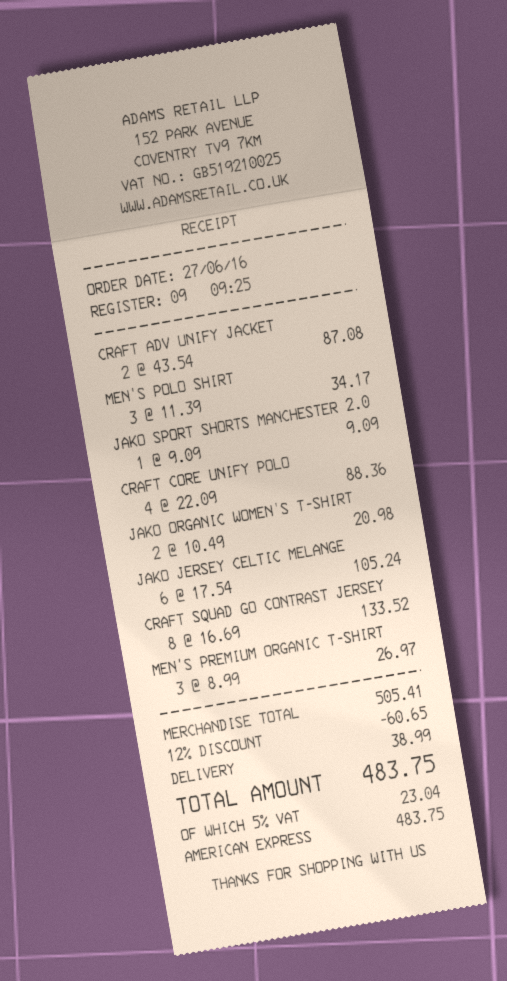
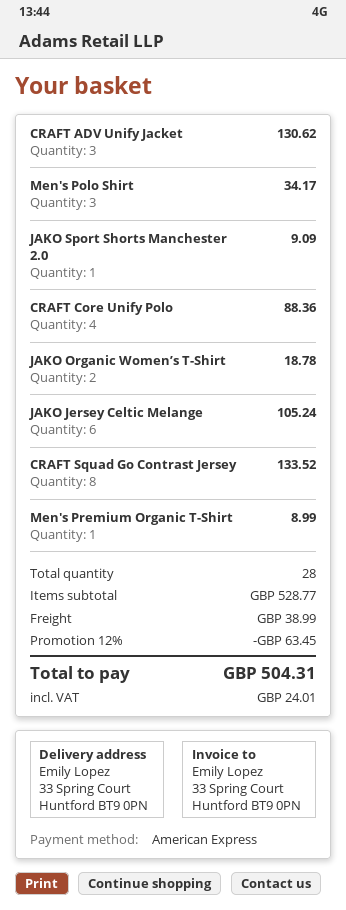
CRAFT ADV UNIFY JACKET: 2 for 87.08 -> 3 for 130.62
JAKO ORGANIC WOMEN’S T-SHIRT: 2 for 20.98 -> 2 for 18.78
MEN'S PREMIUM ORGANIC T-SHIRT: 3 for 26.97 -> 1 for 8.99
subtotal: 505.41 -> 528.77
discount: 12% = 60.65 -> 12% = 63.45
tax: 23.04 -> 24.01
total: 483.75 -> 504.31

